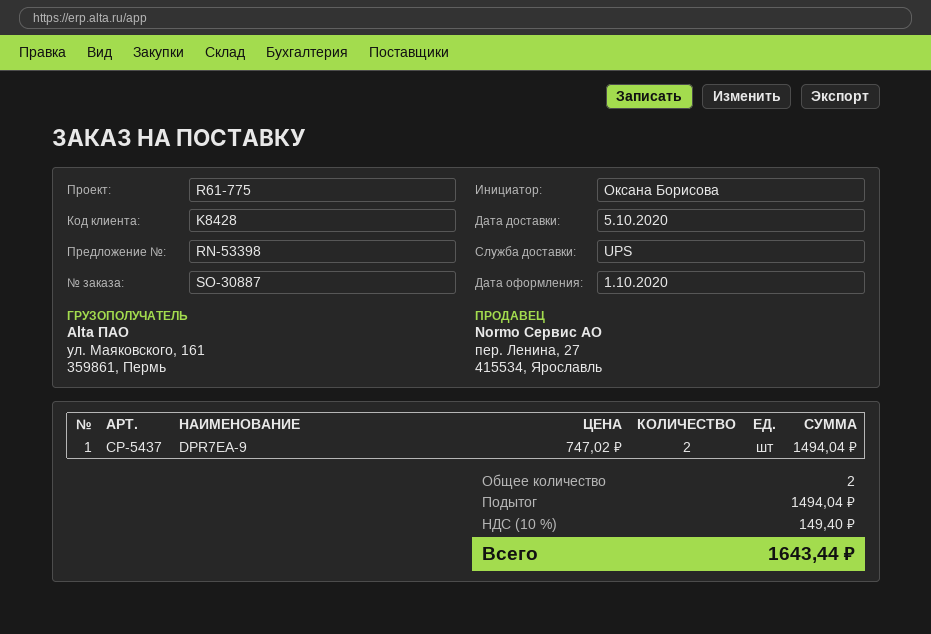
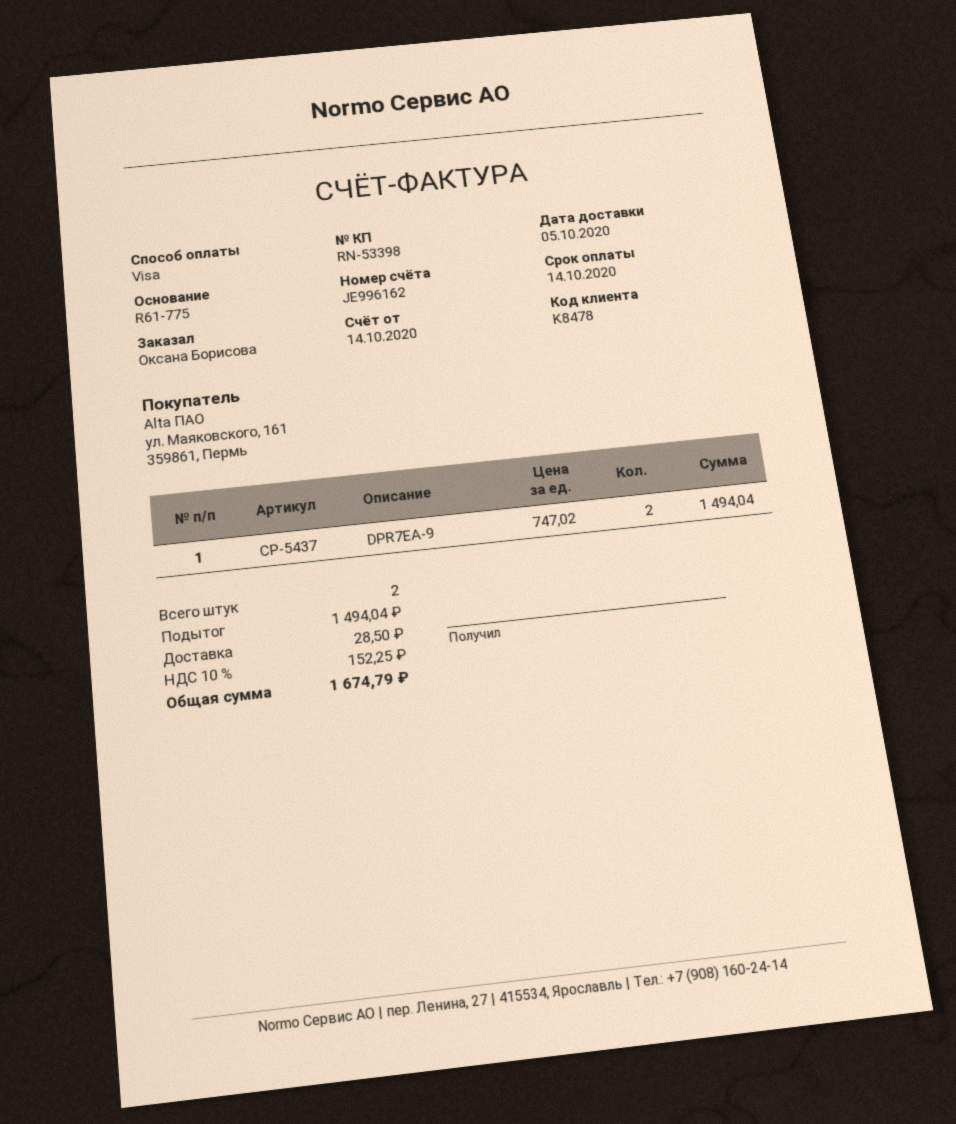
customer number: K8428 -> K8478
shipping: none -> 28.50
tax: 10% = 149.40 -> 10% = 152.25
total: 1643.44 -> 1674.79

